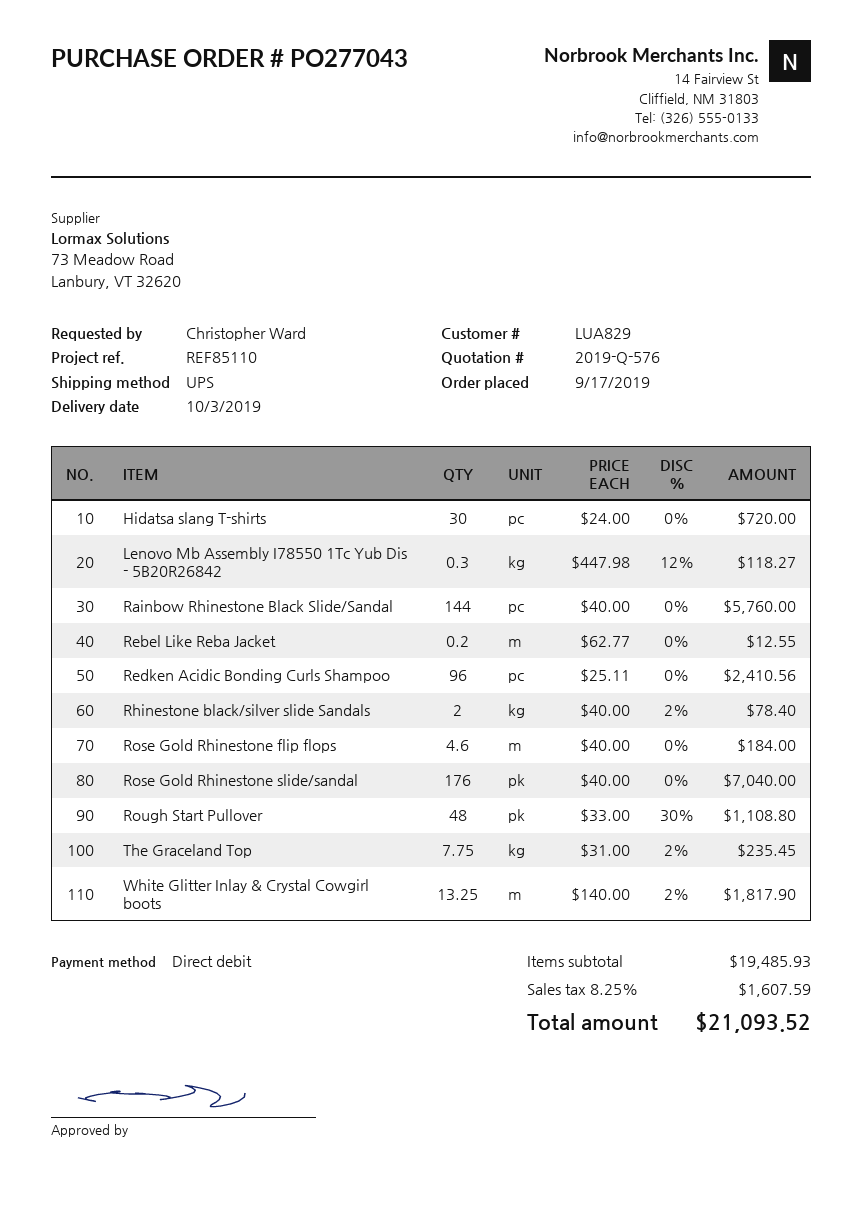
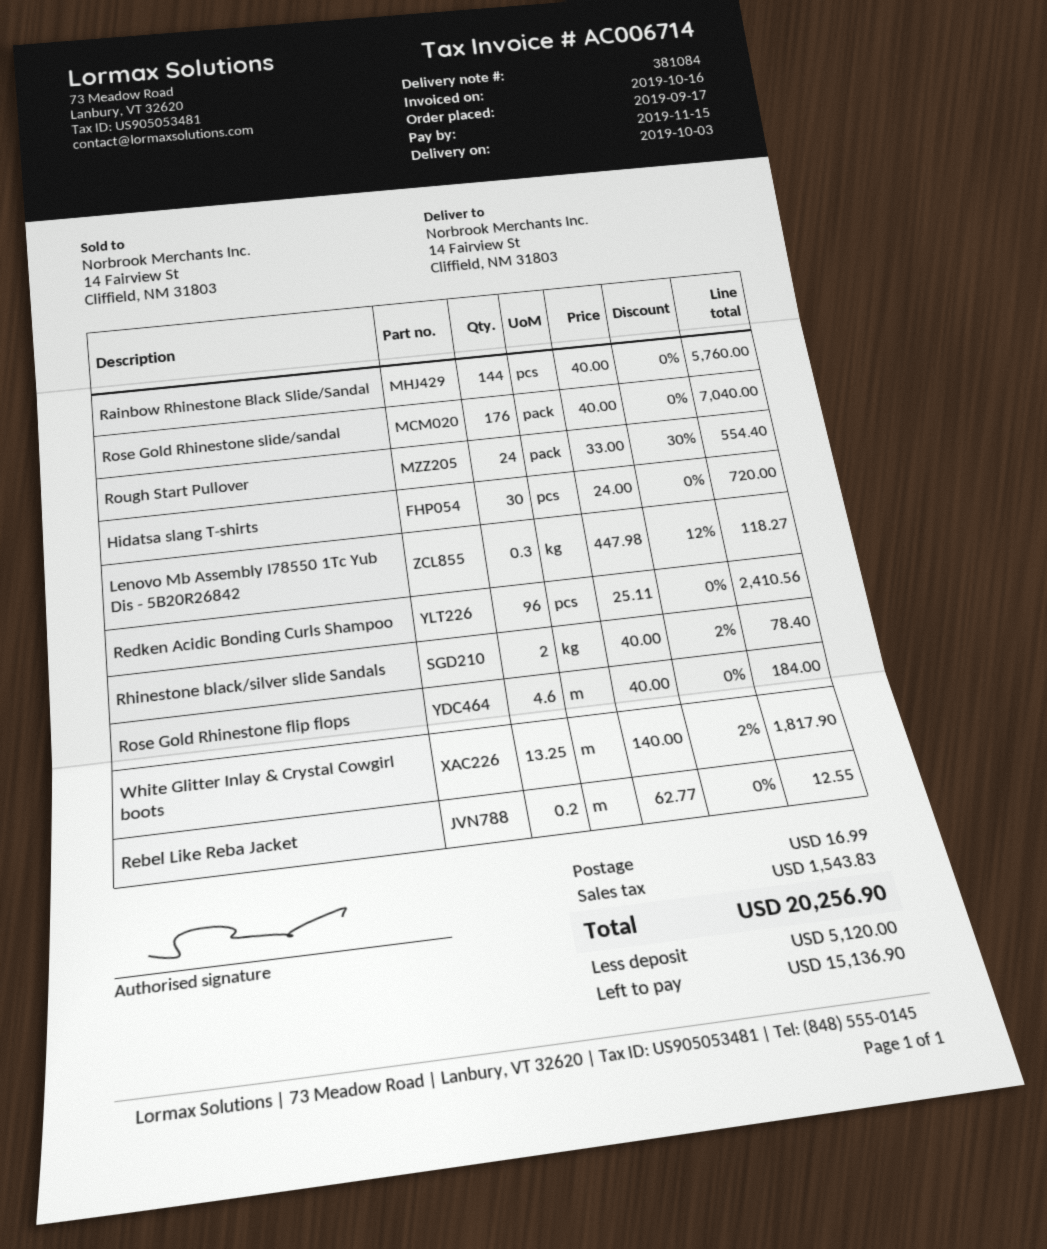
Rough Start Pullover: 48 x 33.00 - 30% = 1108.80 -> 24 x 33.00 - 30% = 554.40
The Graceland Top: 7.75 x 31.00 - 2% = 235.45 -> none
shipping: none -> 16.99
tax: 1607.59 -> 1543.83
total: 21093.52 -> 20256.90

